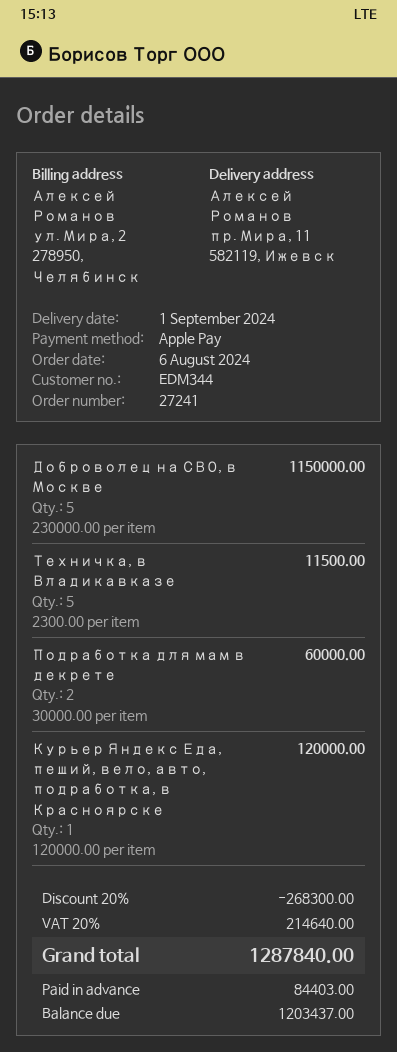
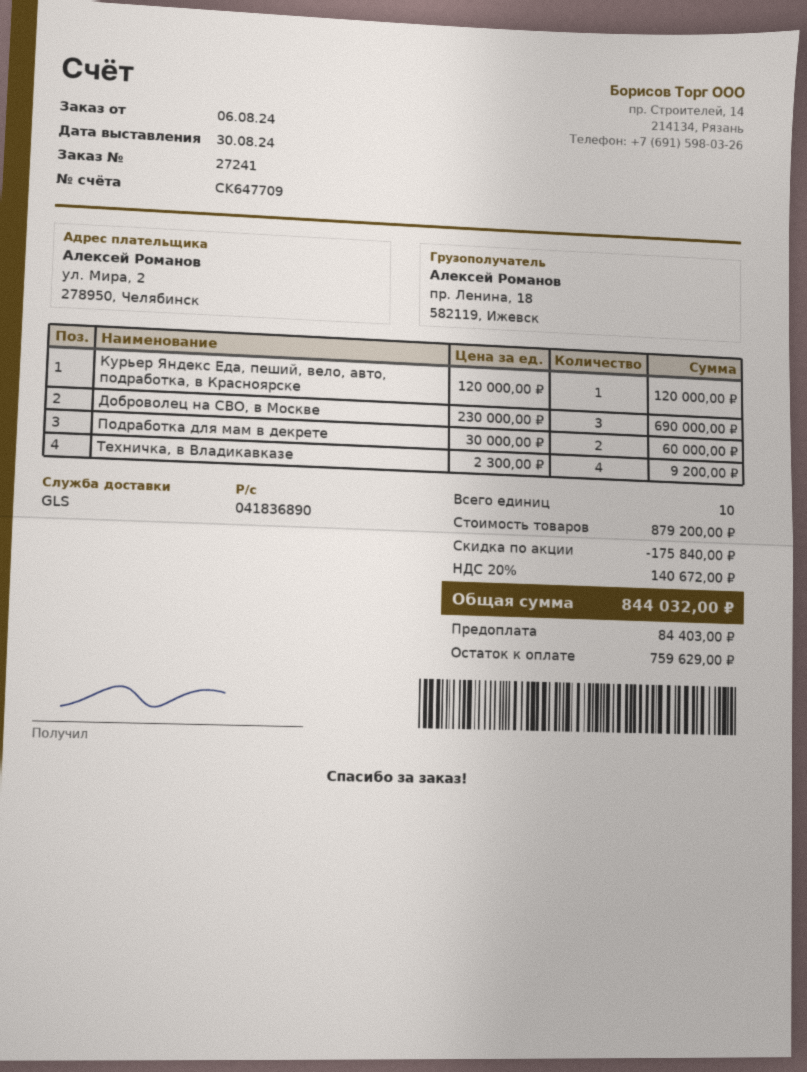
ship to: пр. Мира, 11, 582119, Ижевск -> пр. Ленина, 18, 582119, Ижевск
Доброволец на СВО, в Москве: 5 x 230000.00 = 1150000.00 -> 3 x 230000.00 = 690000.00
Техничка, в Владикавказе: 5 x 2300.00 = 11500.00 -> 4 x 2300.00 = 9200.00
discount: 268300.00 -> 175840.00
tax: 20% = 214640.00 -> 20% = 140672.00
total: 1287840.00 -> 844032.00
balance: 1203437.00 -> 759629.00

